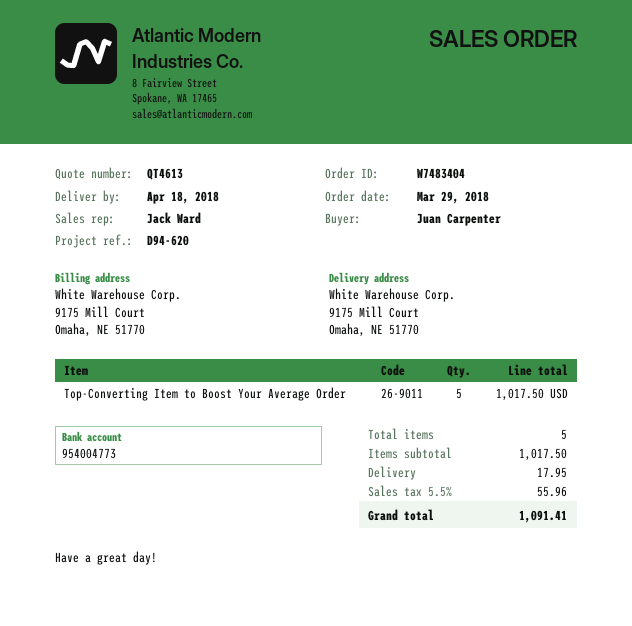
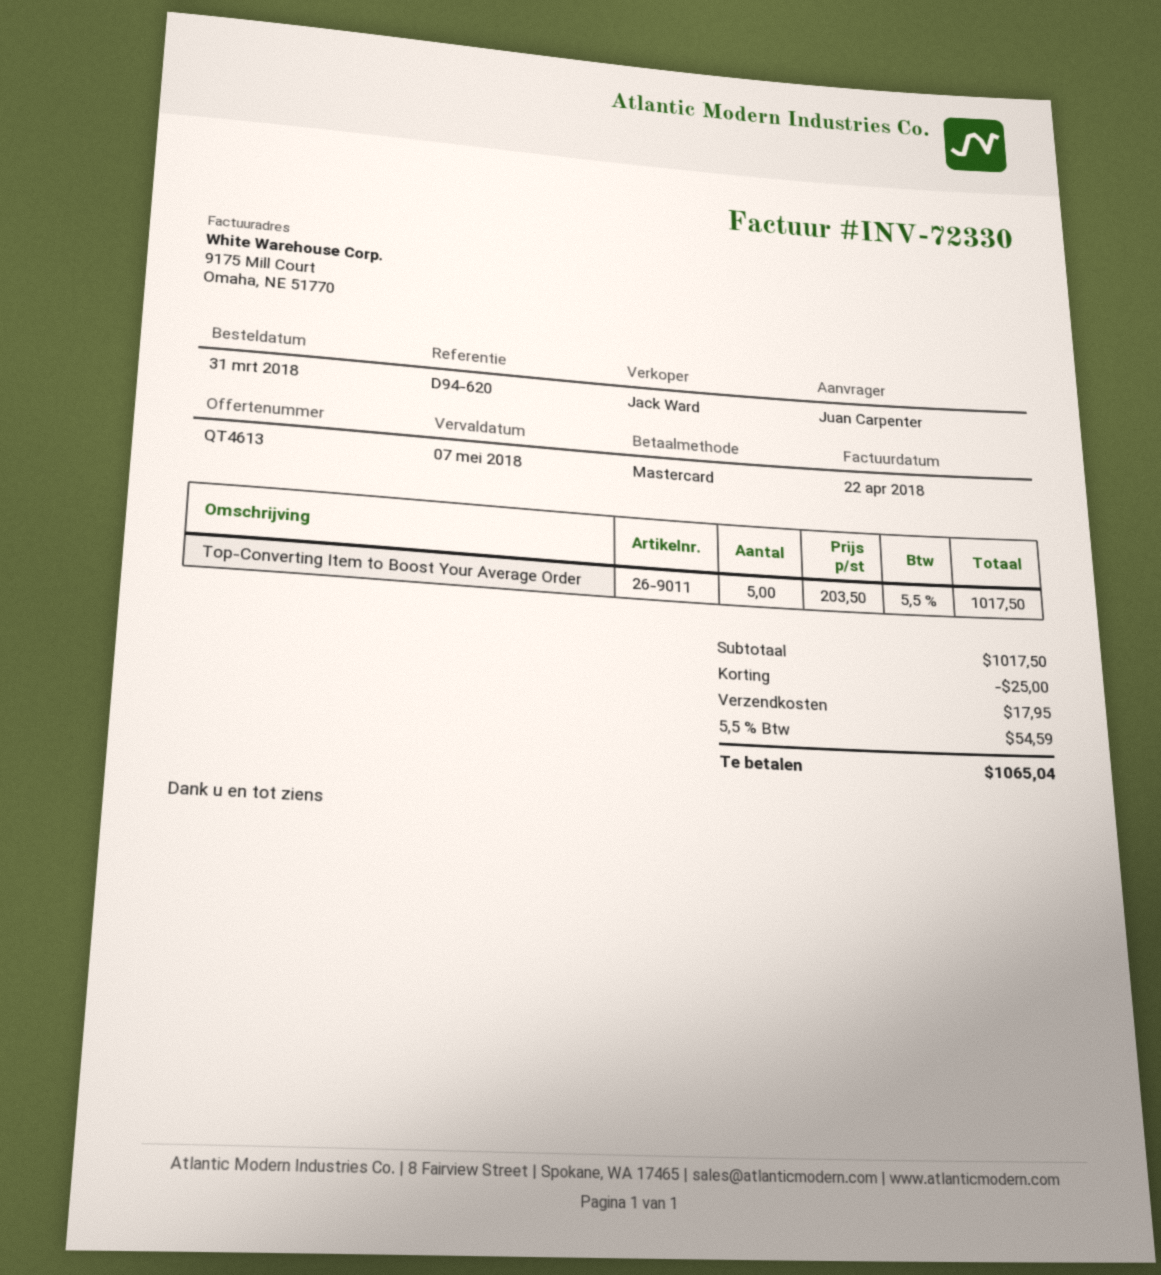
order date: 2018-03-29 -> 2018-03-31
discount: none -> 25.00
tax: 5.5% = 55.96 -> 5.5% = 54.59
total: 1091.41 -> 1065.04

